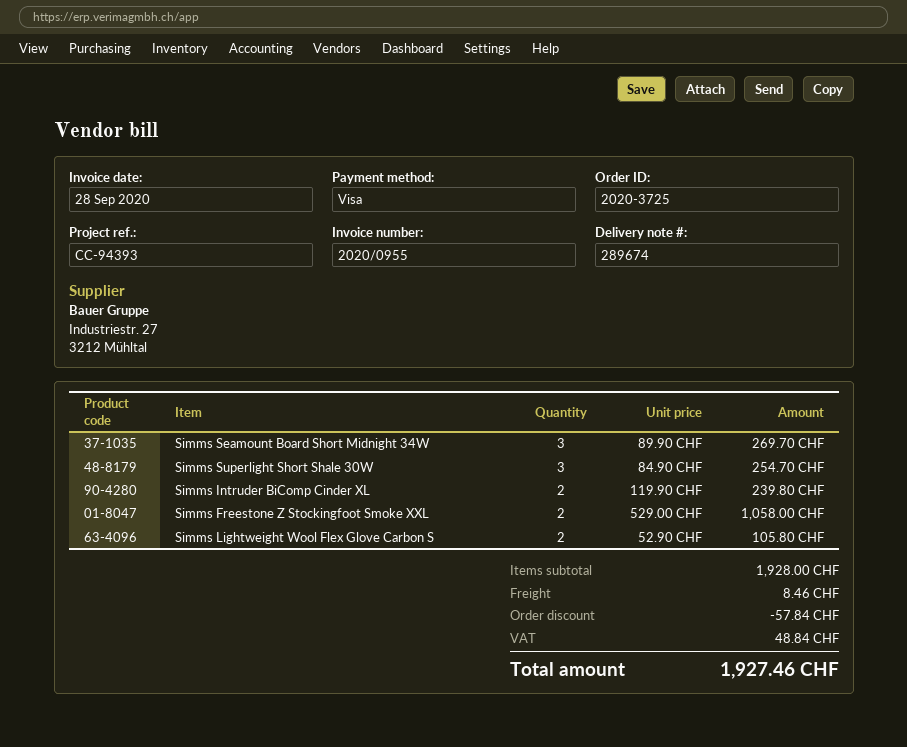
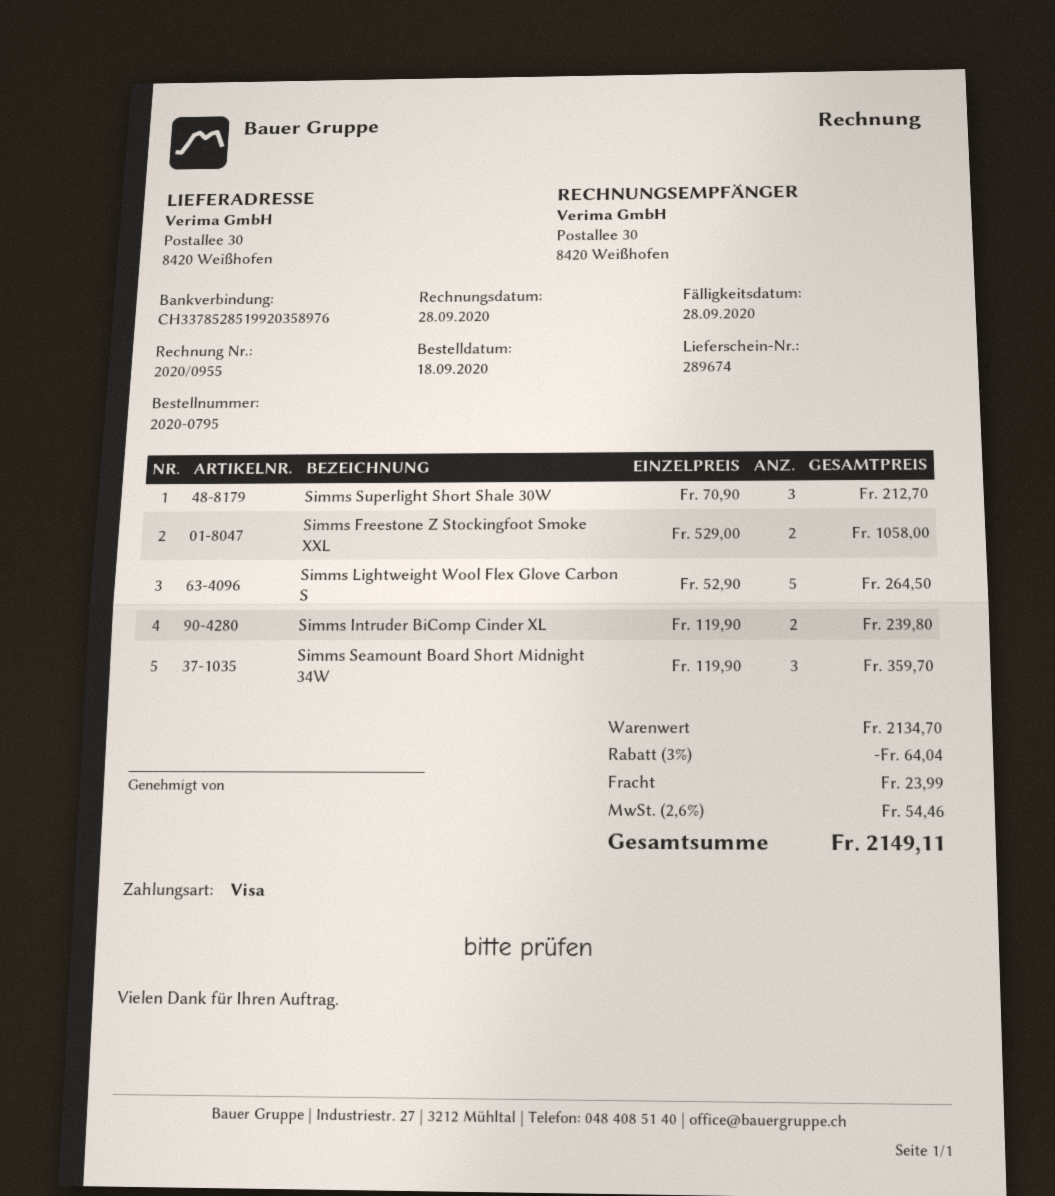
order number: 2020-3725 -> 2020-0795
Simms Seamount Board Short Midnight 34W: 3 x 89.90 = 269.70 -> 3 x 119.90 = 359.70
Simms Superlight Short Shale 30W: 3 x 84.90 = 254.70 -> 3 x 70.90 = 212.70
Simms Lightweight Wool Flex Glove Carbon S: 2 x 52.90 = 105.80 -> 5 x 52.90 = 264.50
subtotal: 1928.00 -> 2134.70
discount: 57.84 -> 64.04
shipping: 8.46 -> 23.99
tax: 48.84 -> 54.46
total: 1927.46 -> 2149.11

